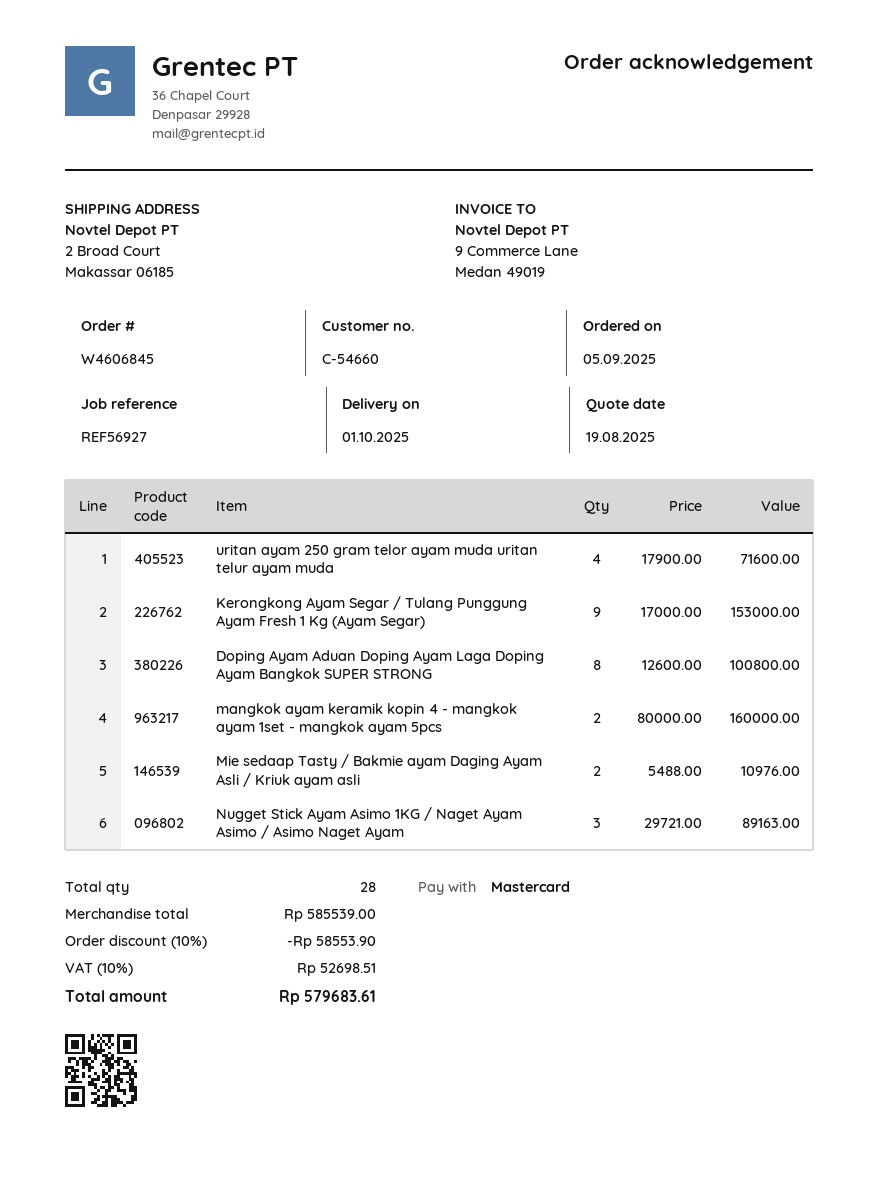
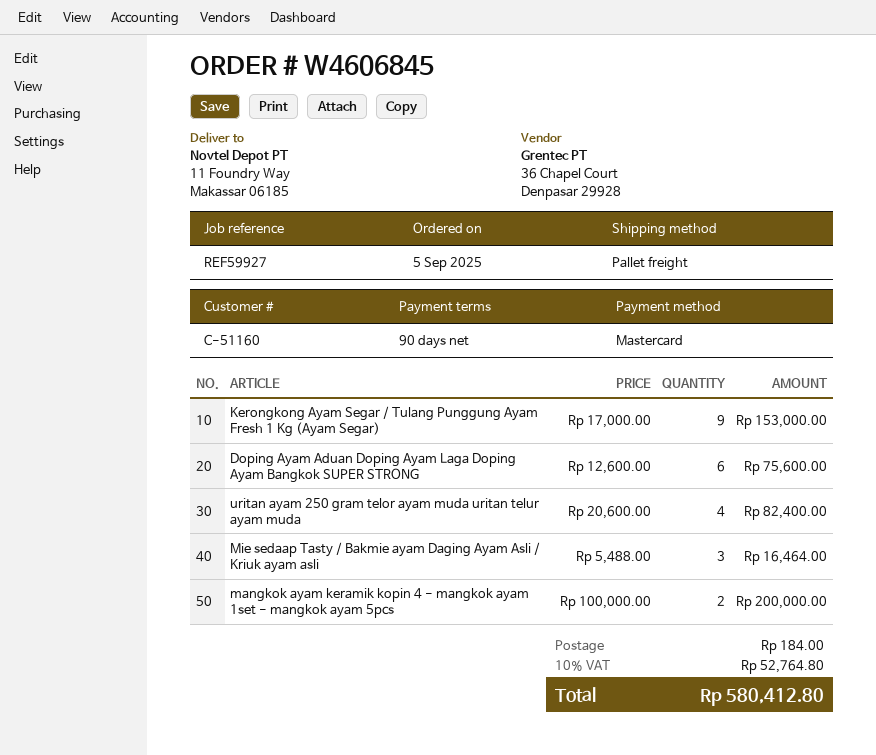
customer number: C-54660 -> C-51160
reference: REF56927 -> REF59927
ship to: 2 Broad Court, Makassar 06185 -> 11 Foundry Way, Makassar 06185
uritan ayam 250 gram telor ayam muda uritan telur ayam muda: 4 x 17900.00 = 71600.00 -> 4 x 20600.00 = 82400.00
Doping Ayam Aduan Doping Ayam Laga Doping Ayam Bangkok SUPER STRONG: 8 x 12600.00 = 100800.00 -> 6 x 12600.00 = 75600.00
mangkok ayam keramik kopin 4 - mangkok ayam 1set - mangkok ayam 5pcs: 2 x 80000.00 = 160000.00 -> 2 x 100000.00 = 200000.00
Mie sedaap Tasty / Bakmie ayam Daging Ayam Asli / Kriuk ayam asli: 2 x 5488.00 = 10976.00 -> 3 x 5488.00 = 16464.00
Nugget Stick Ayam Asimo 1KG / Naget Ayam Asimo / Asimo Naget Ayam: 3 x 29721.00 = 89163.00 -> none
discount: 10% = 58553.90 -> none
shipping: none -> 184.00
tax: 10% = 52698.51 -> 10% = 52764.80
total: 579683.61 -> 580412.80

